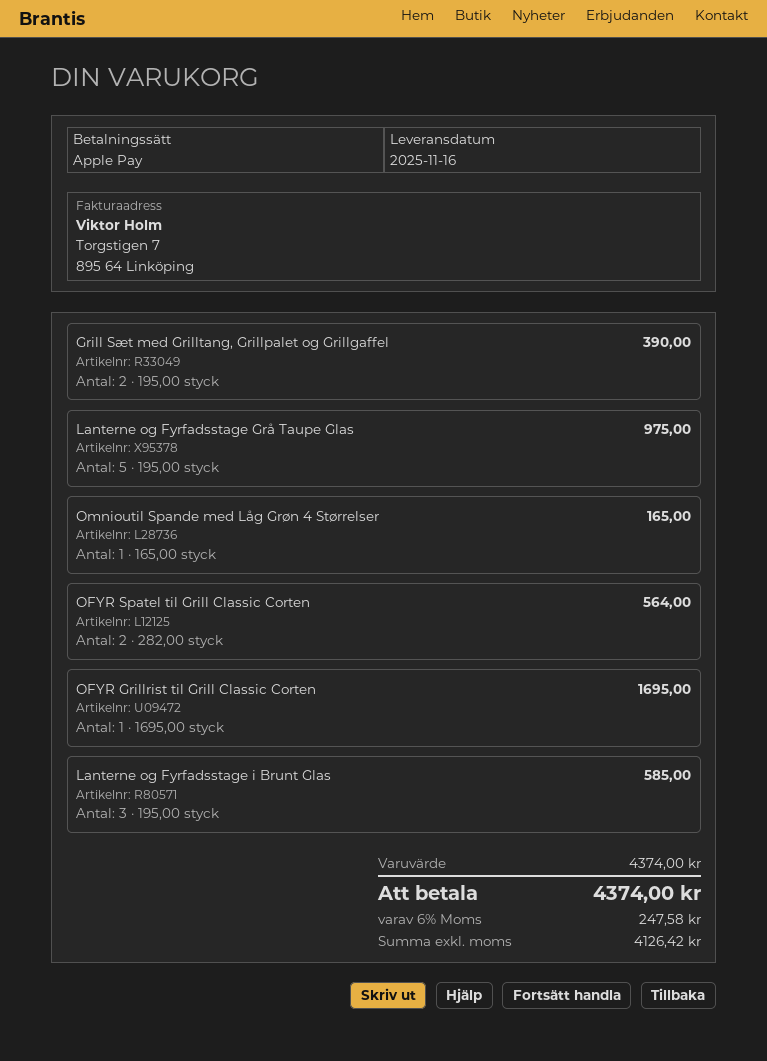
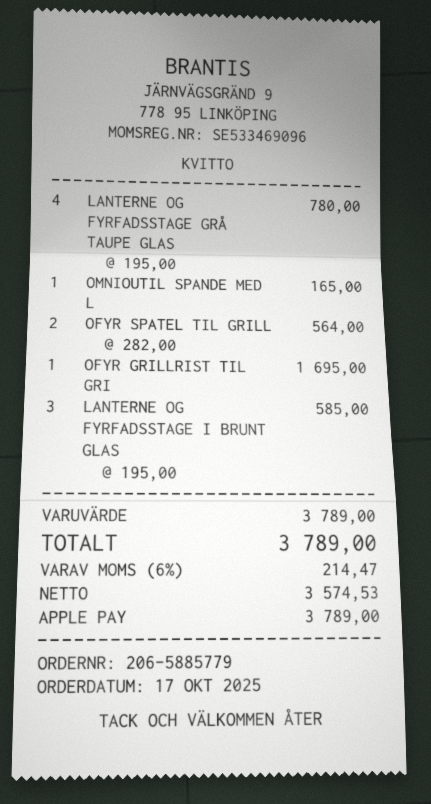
Grill Sæt med Grilltang, Grillpalet og Grillgaffel: 2 x 195.00 = 390.00 -> none
Lanterne og Fyrfadsstage Grå Taupe Glas: 5 x 195.00 = 975.00 -> 4 x 195.00 = 780.00
subtotal: 4374.00 -> 3789.00
net: 4126.42 -> 3574.53
tax: 6% = 247.58 -> 6% = 214.47
total: 4374.00 -> 3789.00

